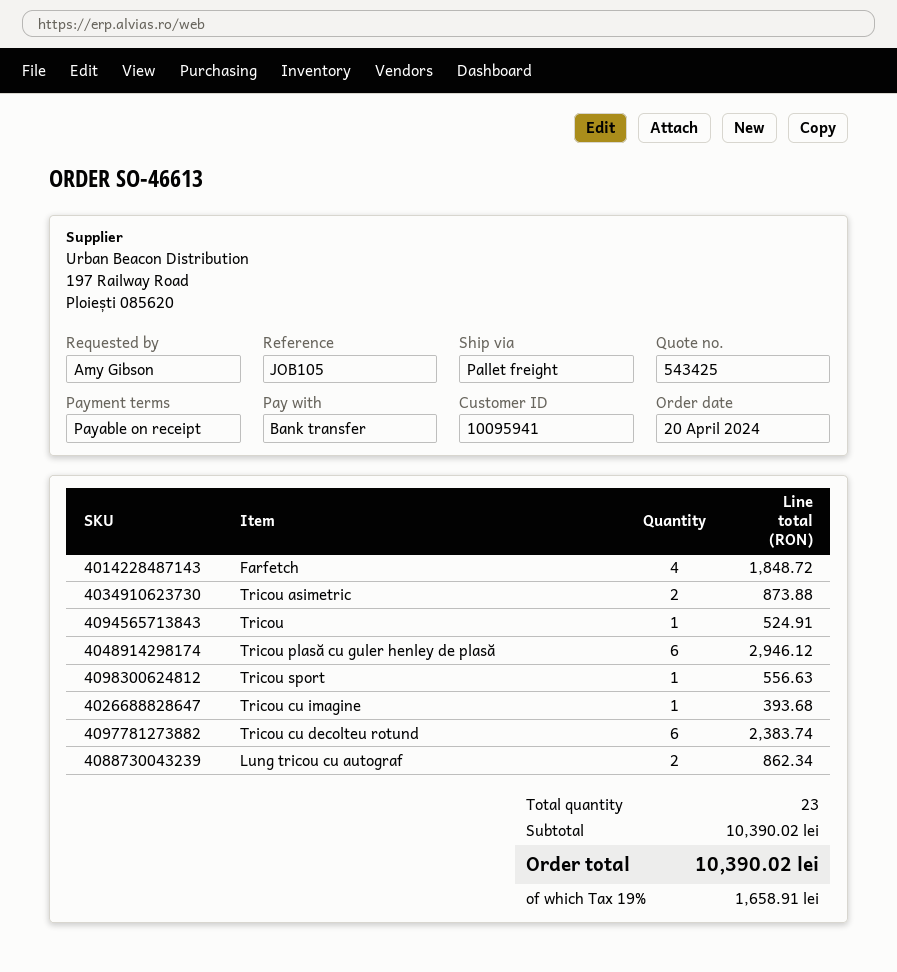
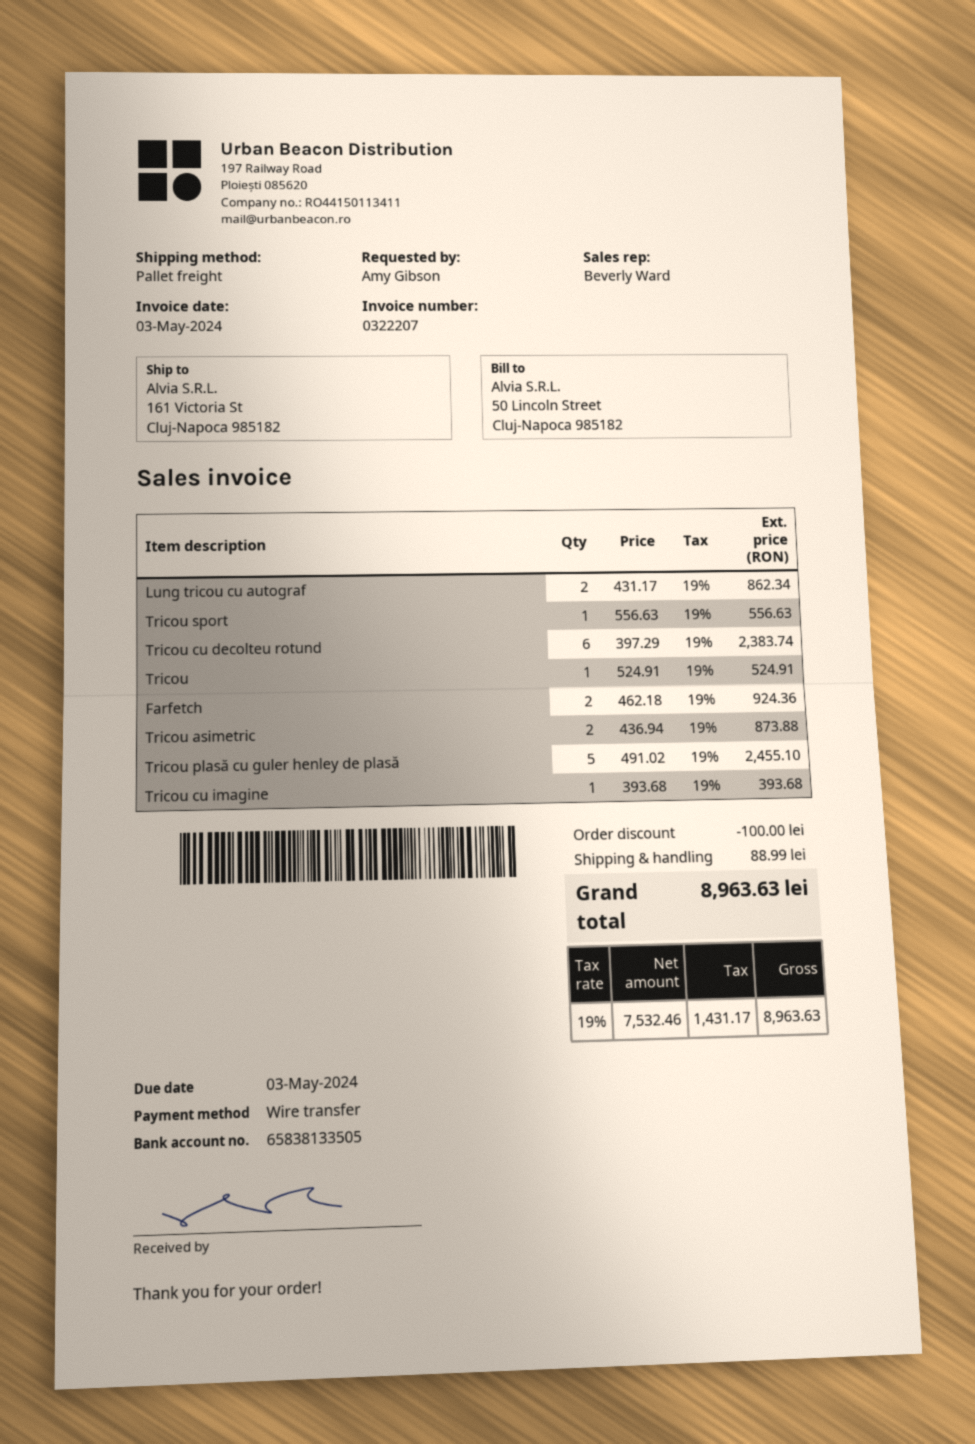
Farfetch: 4 for 1848.72 -> 2 for 924.36
Tricou plasă cu guler henley de plasă: 6 for 2946.12 -> 5 for 2455.10
discount: none -> 100.00
shipping: none -> 88.99
tax: 19% = 1658.91 -> 19% = 1431.17
total: 10390.02 -> 8963.63

